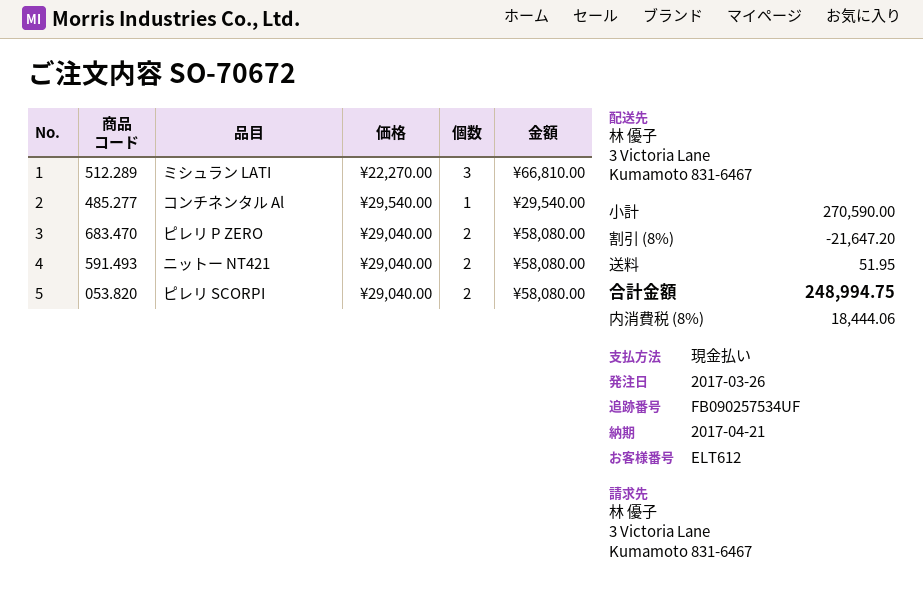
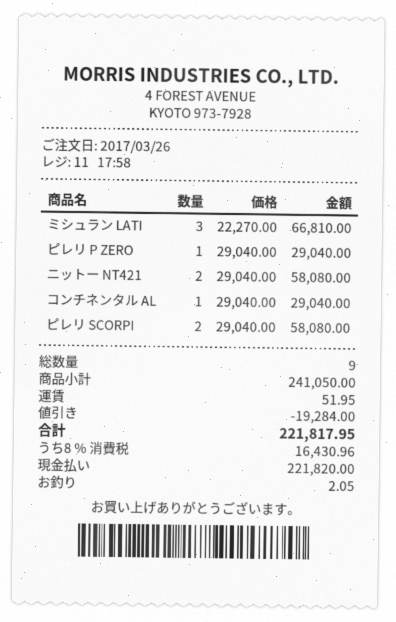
コンチネンタル Al: 1 x 29540.00 = 29540.00 -> 1 x 29040.00 = 29040.00
ピレリ P ZERO: 2 x 29040.00 = 58080.00 -> 1 x 29040.00 = 29040.00
subtotal: 270590.00 -> 241050.00
discount: 21647.20 -> 19284.00
tax: 8% = 18444.06 -> 8% = 16430.96
total: 248994.75 -> 221817.95

